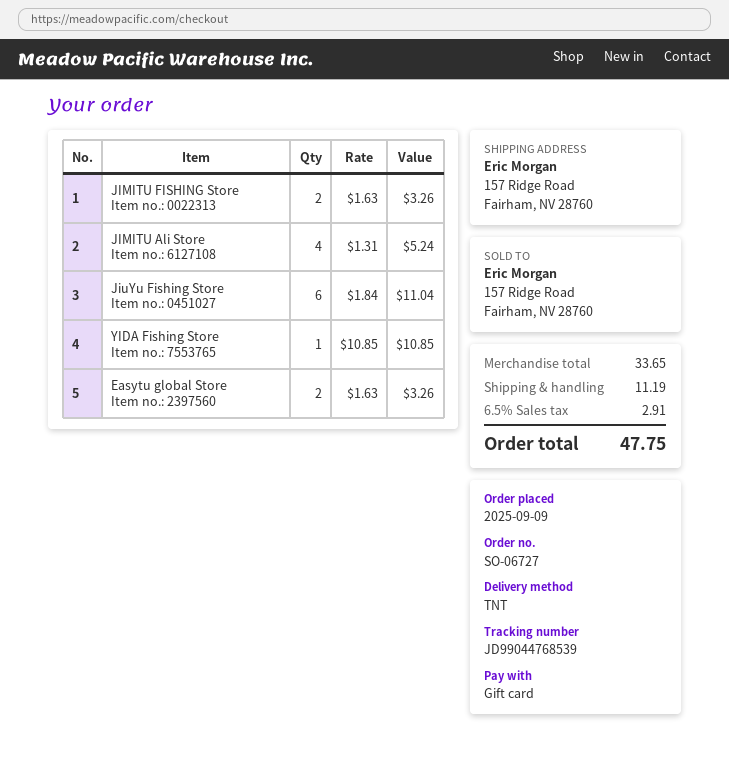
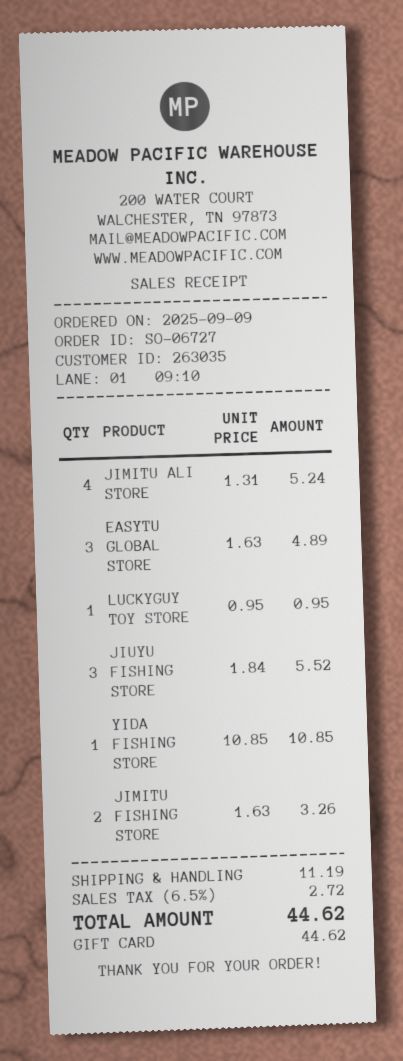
JiuYu Fishing Store: 6 x 1.84 = 11.04 -> 3 x 1.84 = 5.52
Easytu global Store: 2 x 1.63 = 3.26 -> 3 x 1.63 = 4.89
LUCKYGUY TOY STORE: none -> 1 x 0.95 = 0.95
tax: 6.5% = 2.91 -> 6.5% = 2.72
total: 47.75 -> 44.62

